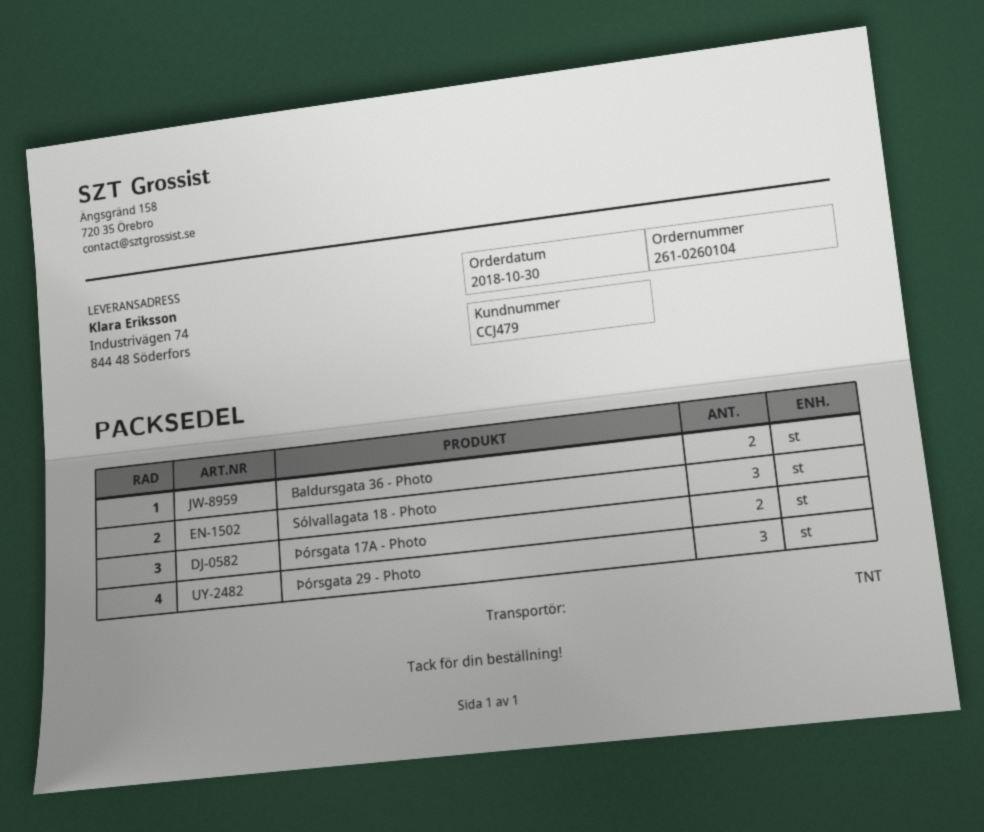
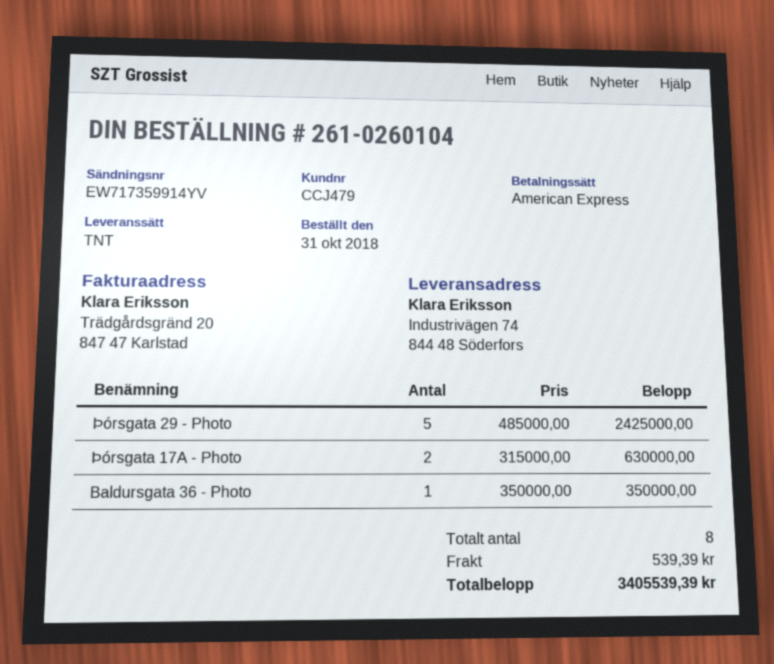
order date: 2018-10-30 -> 2018-10-31
Baldursgata 36 - Photo: 2 -> 1
Sólvallagata 18 - Photo: 3 -> none
Þórsgata 29 - Photo: 3 -> 5

